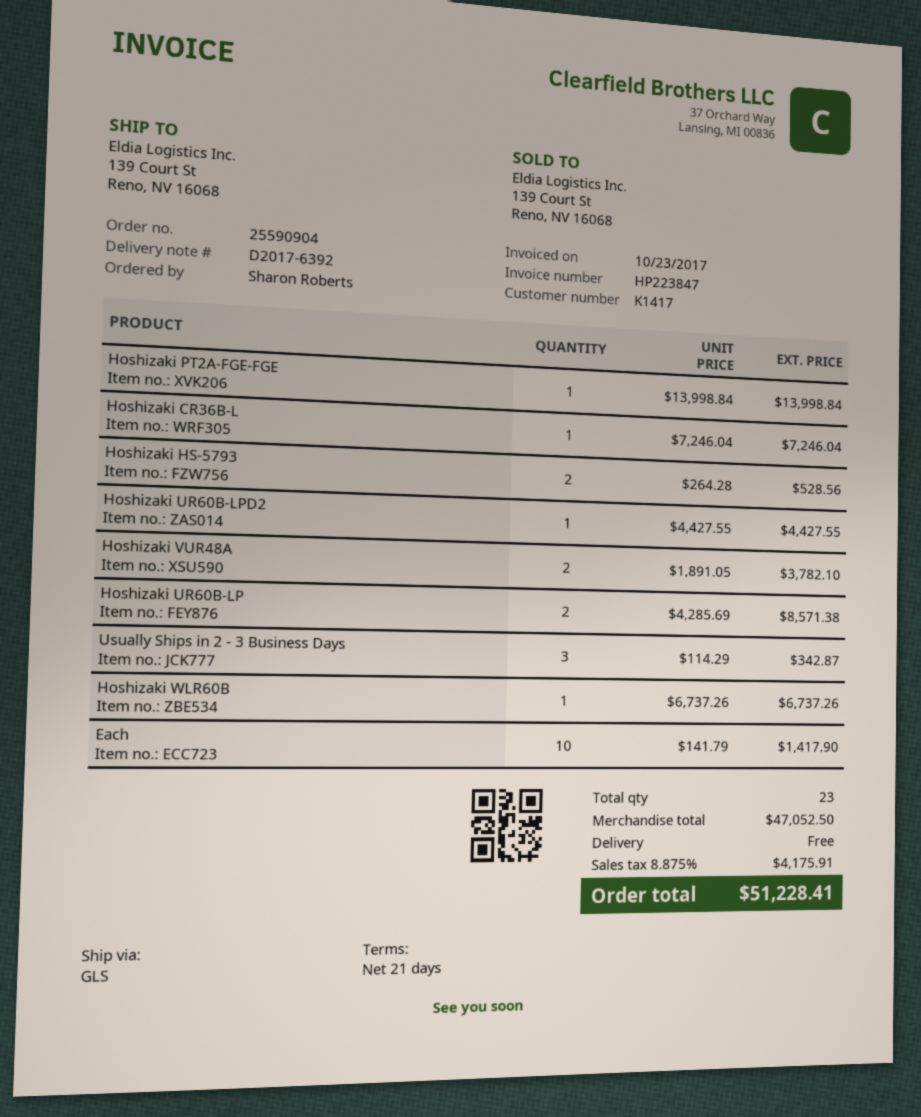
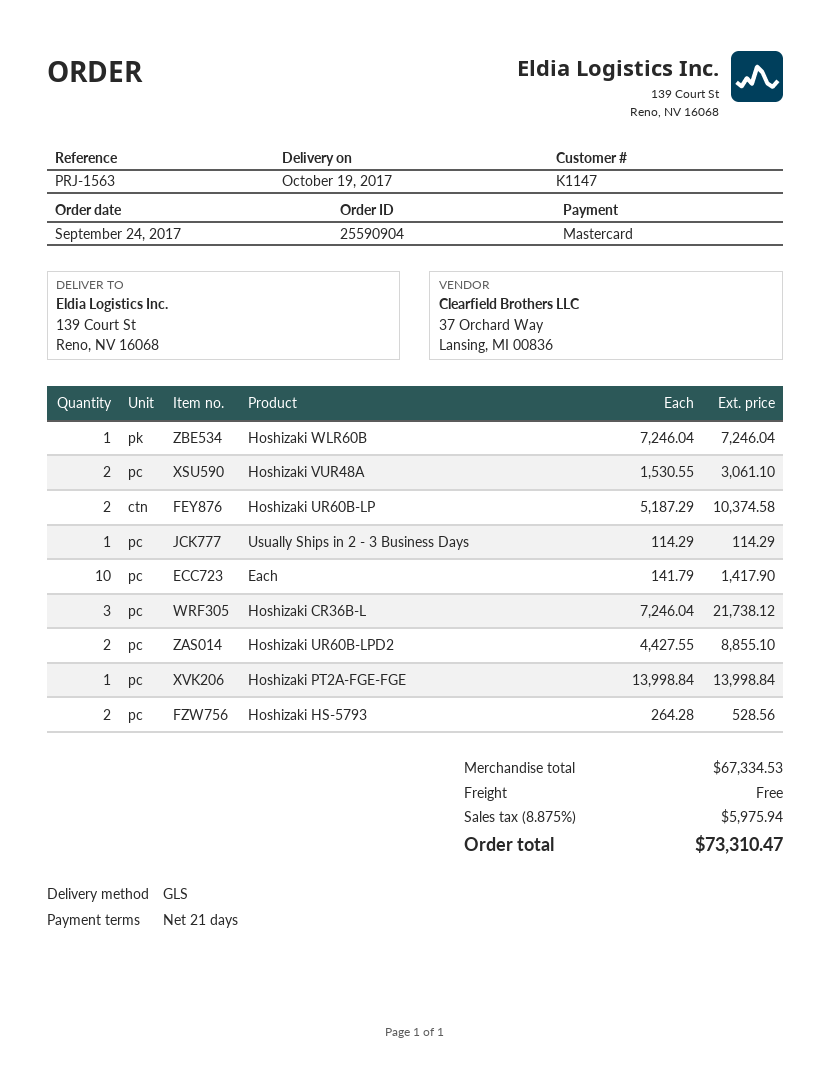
customer number: K1417 -> K1147
Hoshizaki CR36B-L: 1 x 7246.04 = 7246.04 -> 3 x 7246.04 = 21738.12
Hoshizaki UR60B-LPD2: 1 x 4427.55 = 4427.55 -> 2 x 4427.55 = 8855.10
Hoshizaki VUR48A: 2 x 1891.05 = 3782.10 -> 2 x 1530.55 = 3061.10
Hoshizaki UR60B-LP: 2 x 4285.69 = 8571.38 -> 2 x 5187.29 = 10374.58
Usually Ships in 2 - 3 Business Days: 3 x 114.29 = 342.87 -> 1 x 114.29 = 114.29
Hoshizaki WLR60B: 1 x 6737.26 = 6737.26 -> 1 x 7246.04 = 7246.04
subtotal: 47052.50 -> 67334.53
tax: 8.875% = 4175.91 -> 8.875% = 5975.94
total: 51228.41 -> 73310.47

